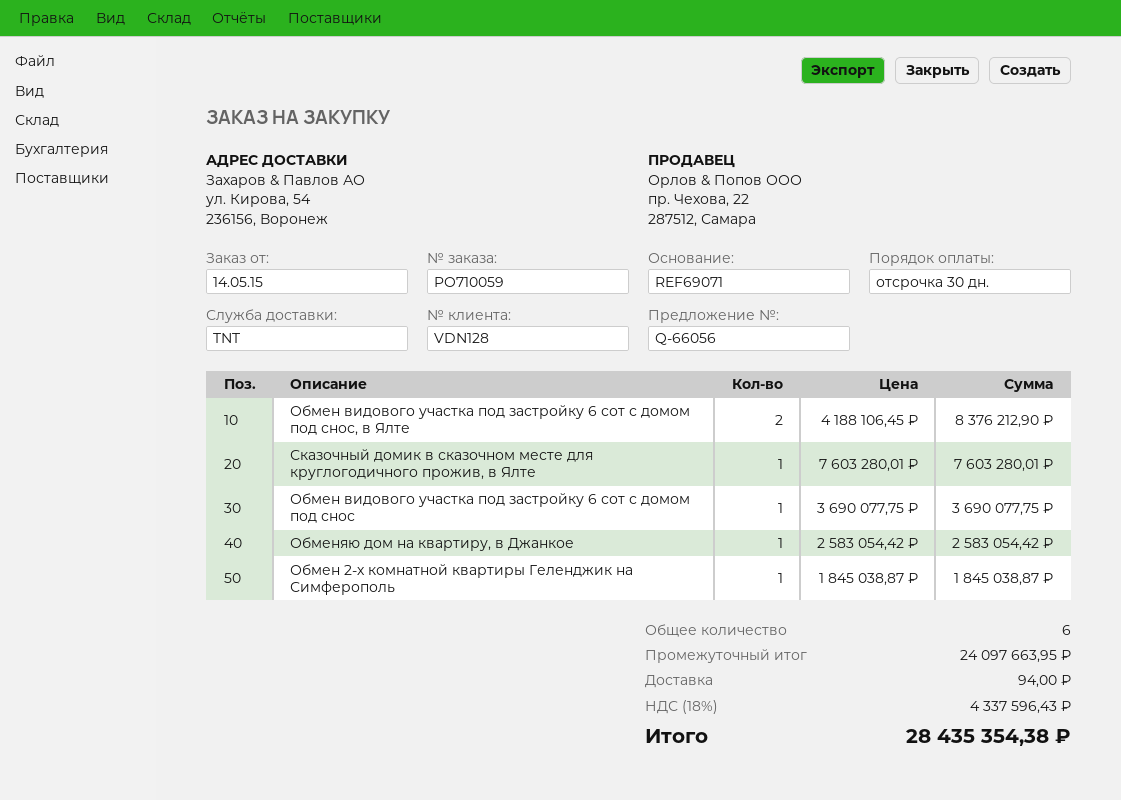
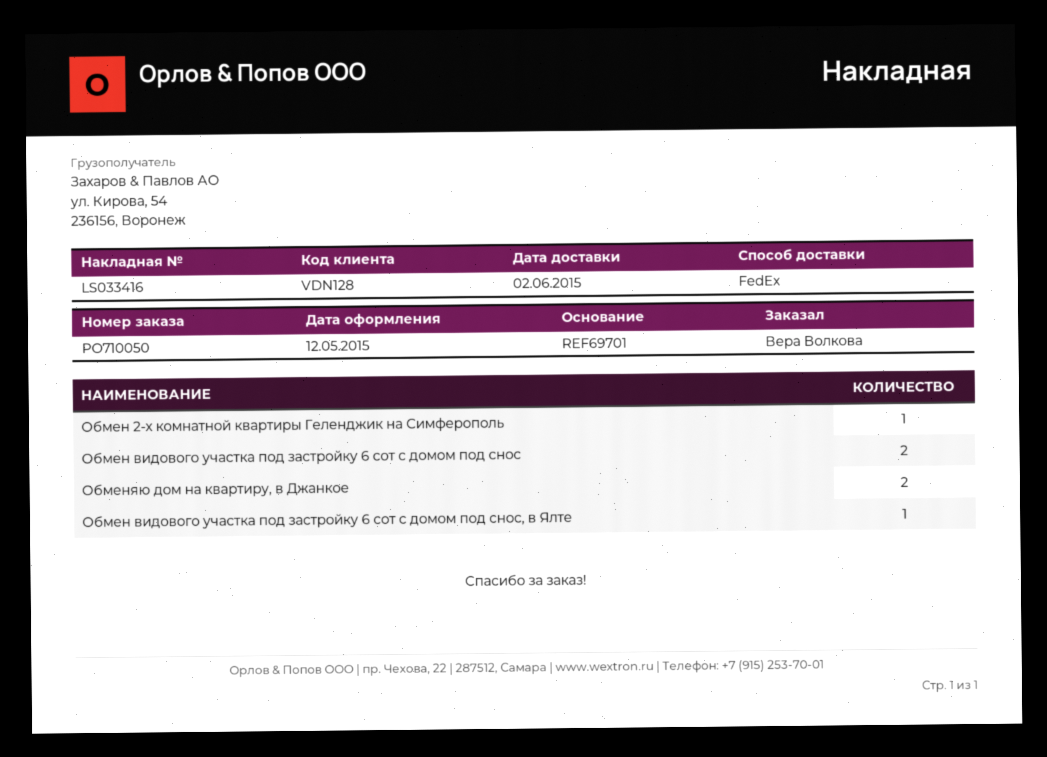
order number: PO710059 -> PO710050
order date: 2015-05-14 -> 2015-05-12
reference: REF69071 -> REF69701
shipping method: TNT -> FedEx
Обмен видового участка под застройку 6 сот с домом под снос, в Ялте: 2 -> 1
Сказочный домик в сказочном месте для круглогодичного прожив, в Ялте: 1 -> none
Обмен видового участка под застройку 6 сот с домом под снос: 1 -> 2
Обменяю дом на квартиру, в Джанкое: 1 -> 2

